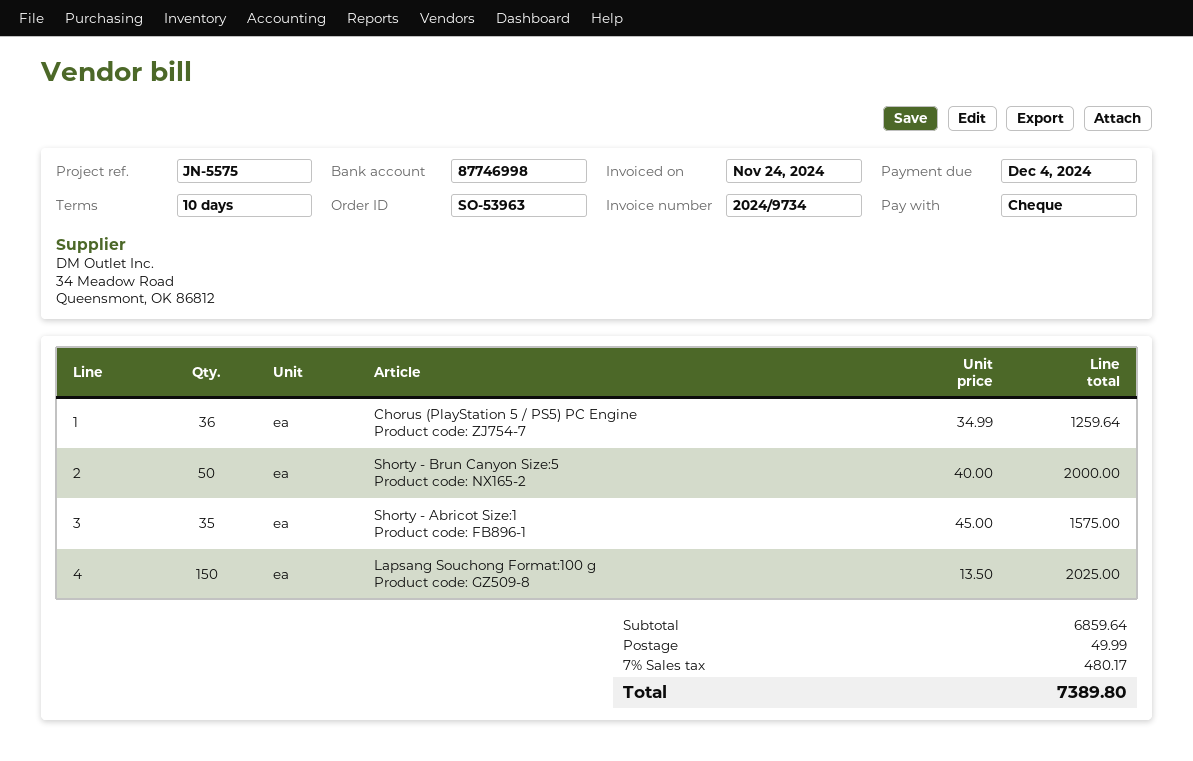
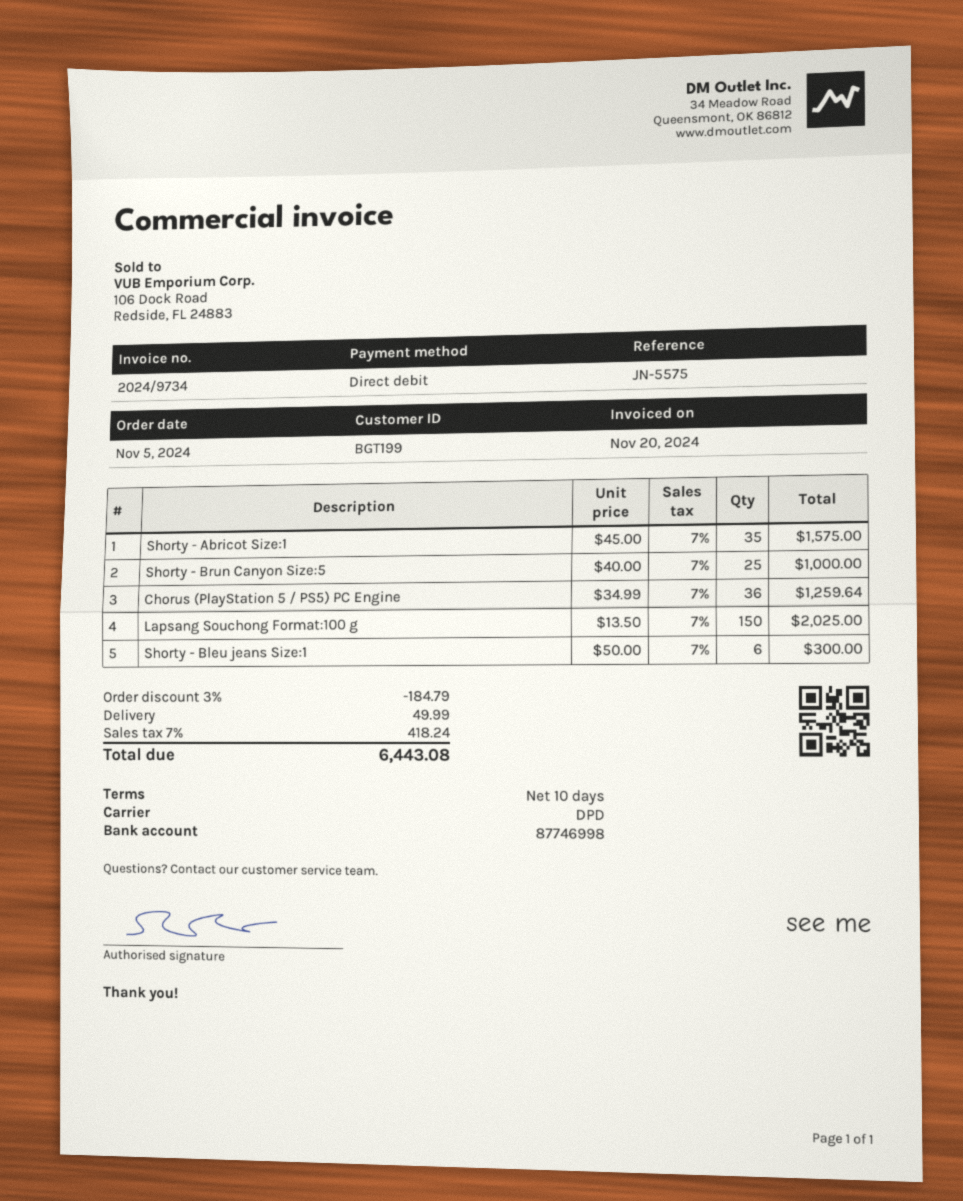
invoice date: 2024-11-24 -> 2024-11-20
payment method: cheque -> direct debit
Shorty - Brun Canyon Size:5: 50 x 40.00 = 2000.00 -> 25 x 40.00 = 1000.00
Shorty - Bleu jeans Size:1: none -> 6 x 50.00 = 300.00
discount: none -> 3% = 184.79
tax: 7% = 480.17 -> 7% = 418.24
total: 7389.80 -> 6443.08

